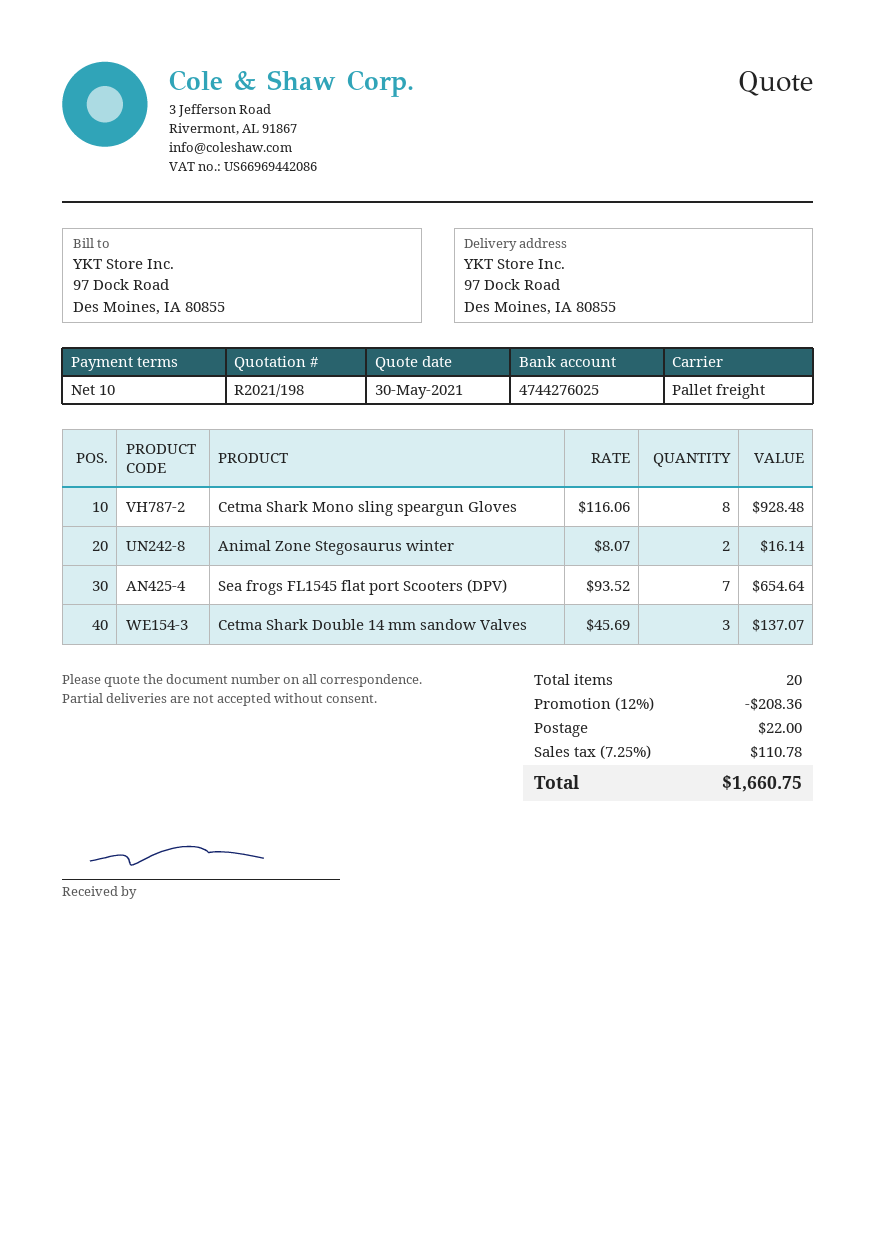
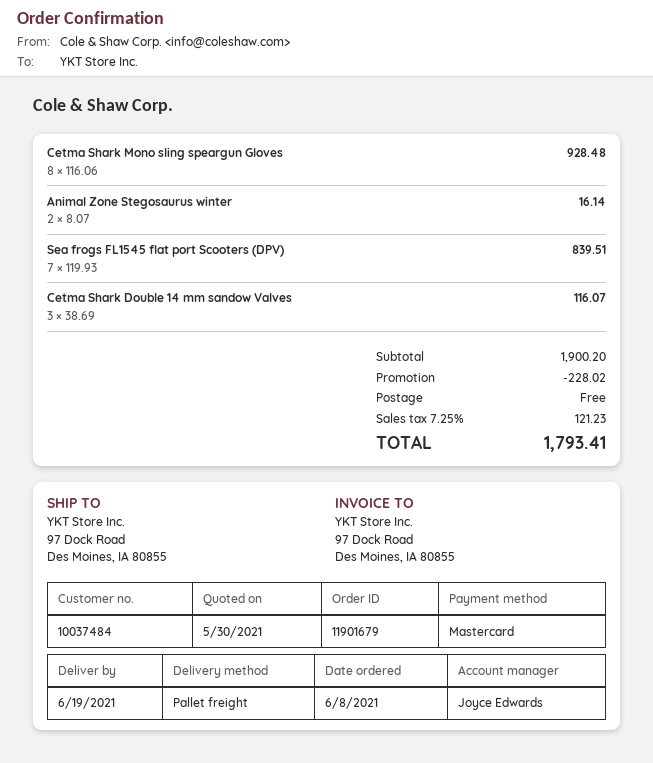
Sea frogs FL1545 flat port Scooters (DPV): 7 x 93.52 = 654.64 -> 7 x 119.93 = 839.51
Cetma Shark Double 14 mm sandow Valves: 3 x 45.69 = 137.07 -> 3 x 38.69 = 116.07
discount: 208.36 -> 228.02
shipping: 22.00 -> 0.00
tax: 7.25% = 110.78 -> 7.25% = 121.23
total: 1660.75 -> 1793.41

